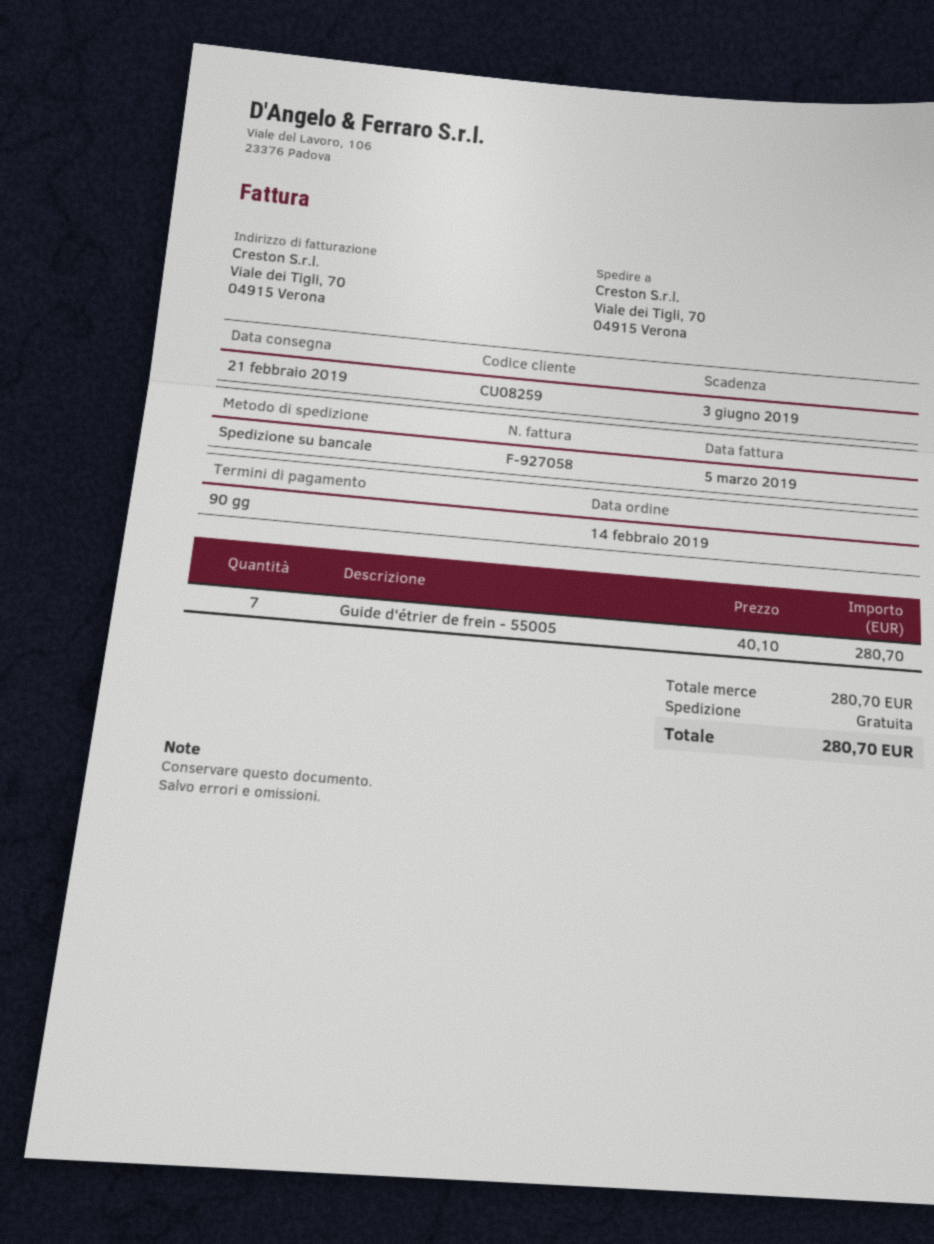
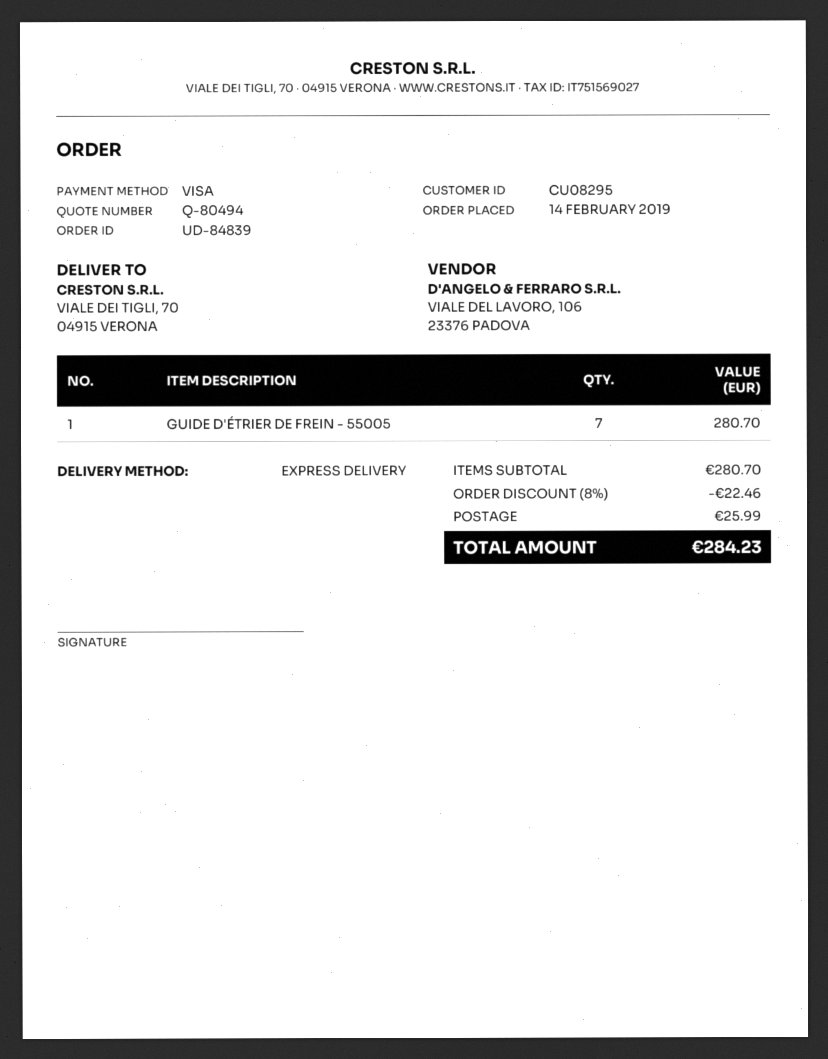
customer number: CU08259 -> CU08295
shipping method: pallet freight -> express
discount: none -> 8% = 22.46
shipping: 0.00 -> 25.99
total: 280.70 -> 284.23

